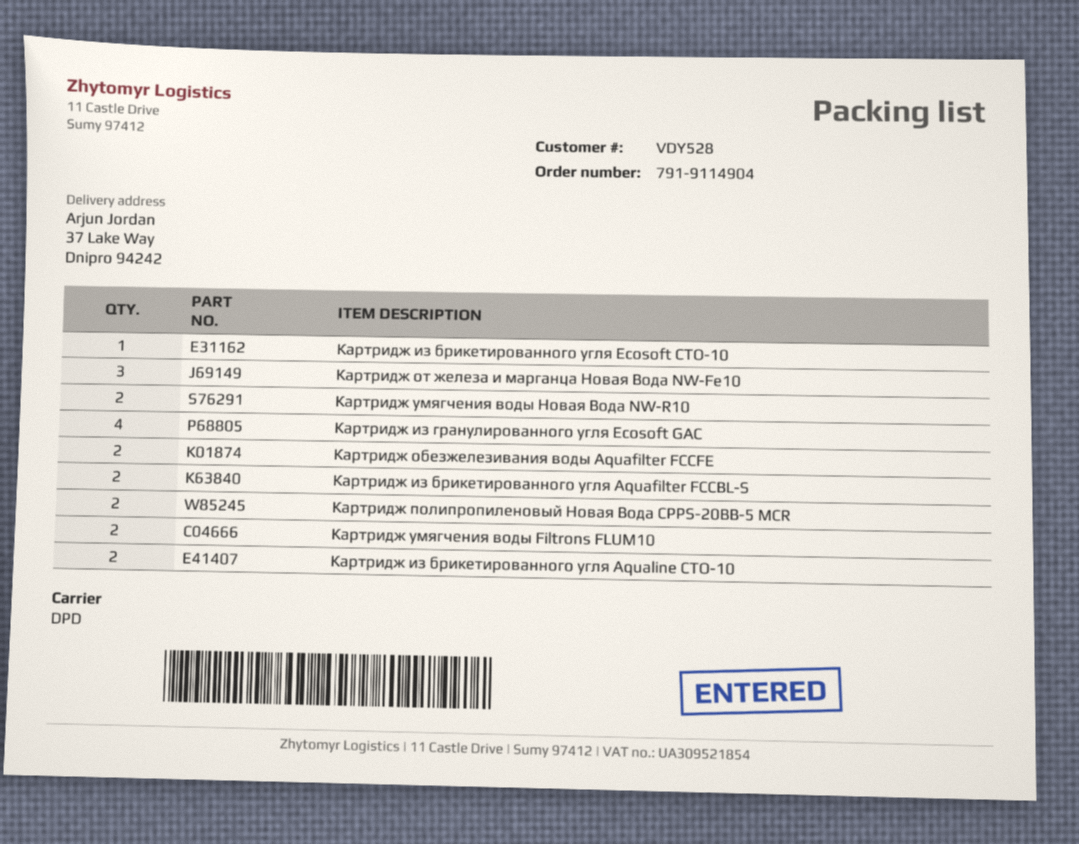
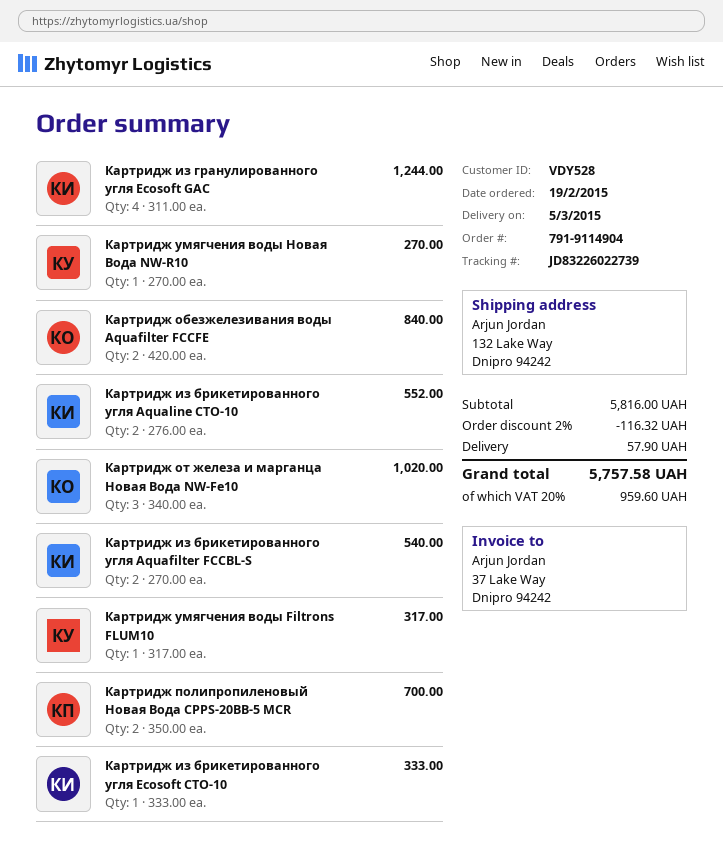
ship to: 37 Lake Way, Dnipro 94242 -> 132 Lake Way, Dnipro 94242
Картридж умягчения воды Новая Вода NW-R10: 2 -> 1
Картридж умягчения воды Filtrons FLUM10: 2 -> 1

